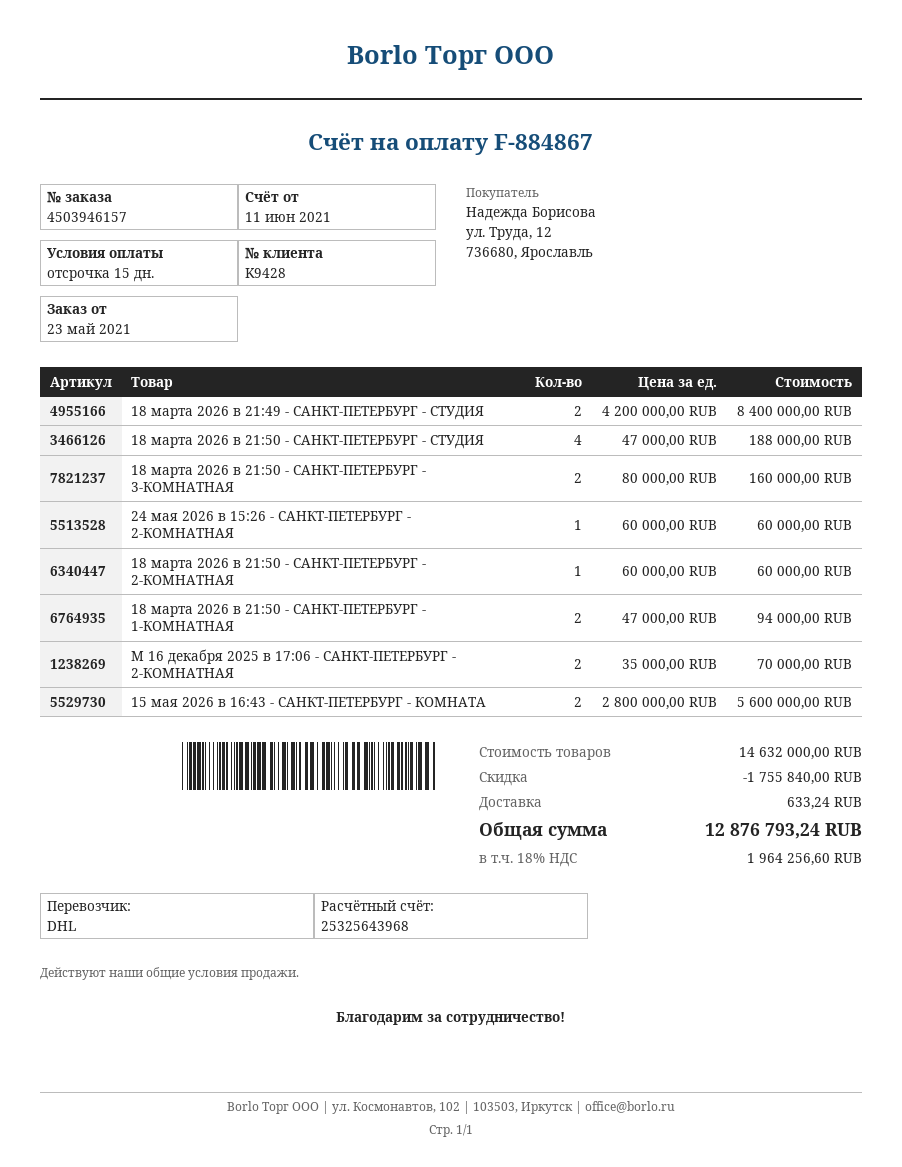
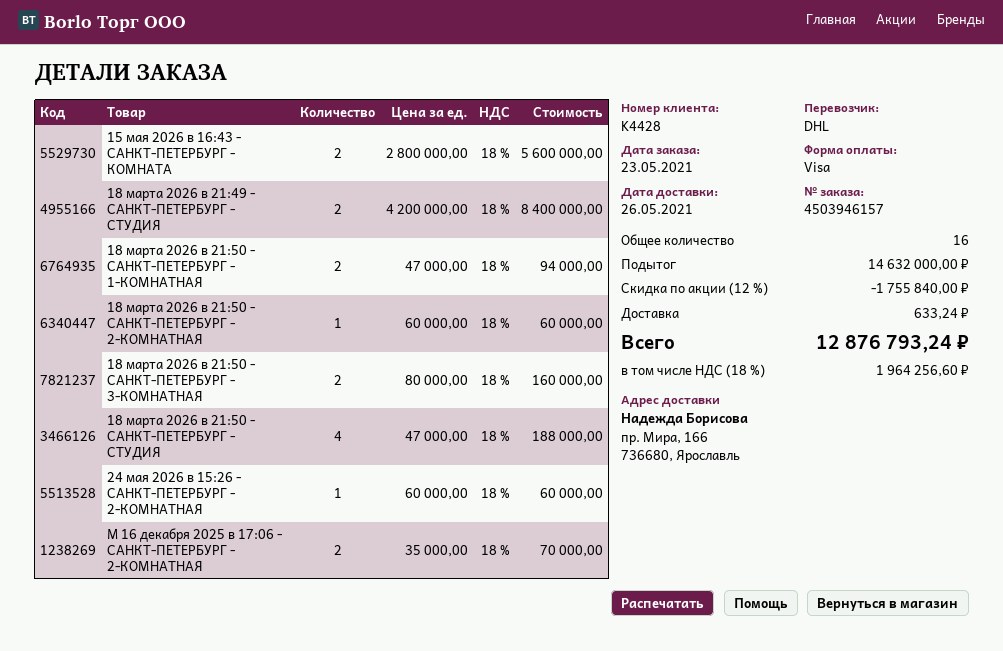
customer number: K9428 -> K4428

